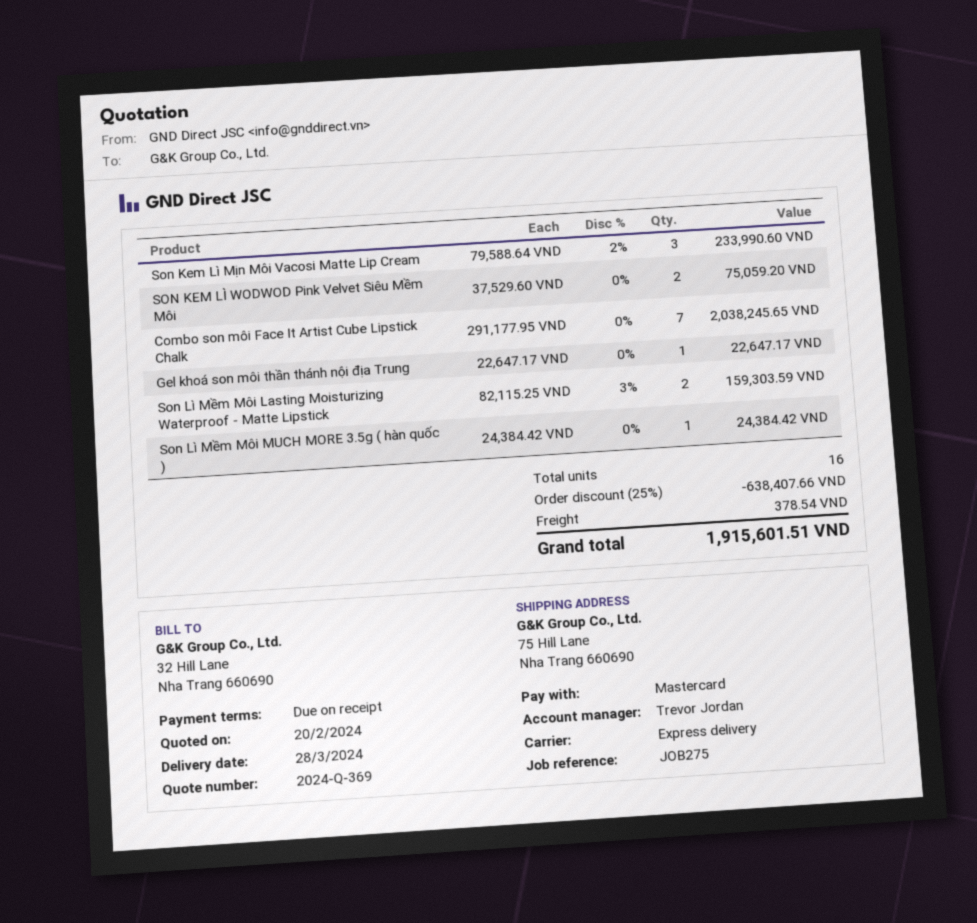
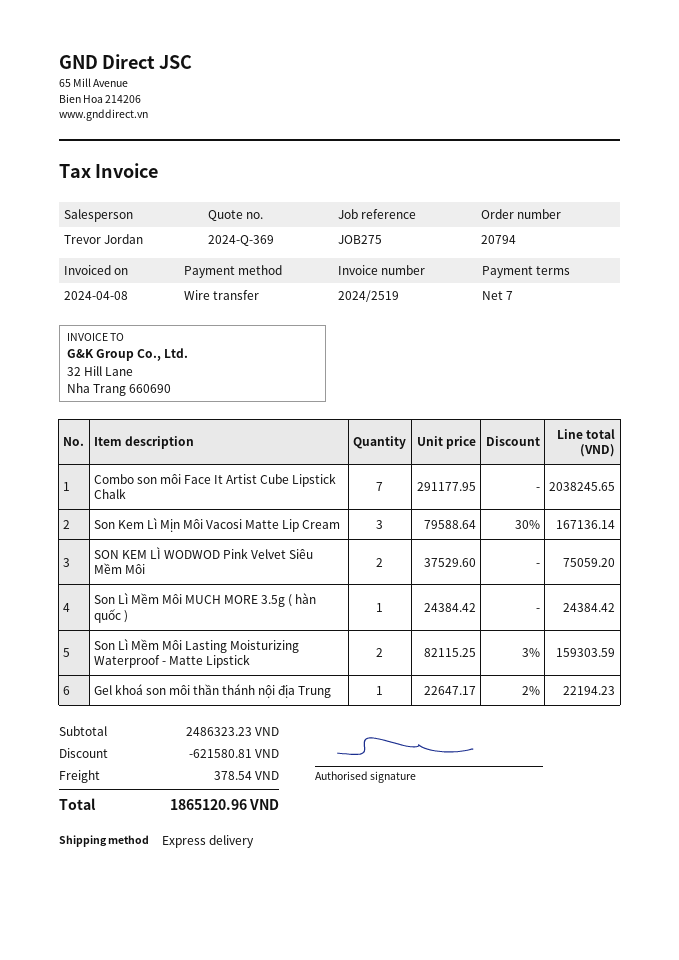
payment terms: on receipt -> 7 days
payment method: Mastercard -> bank transfer
Son Kem Lì Mịn Môi Vacosi Matte Lip Cream: 3 x 79588.64 - 2% = 233990.60 -> 3 x 79588.64 - 30% = 167136.14
Gel khoá son môi thần thánh nội địa Trung: 1 x 22647.17 = 22647.17 -> 1 x 22647.17 - 2% = 22194.23
discount: 638407.66 -> 621580.81
total: 1915601.51 -> 1865120.96

